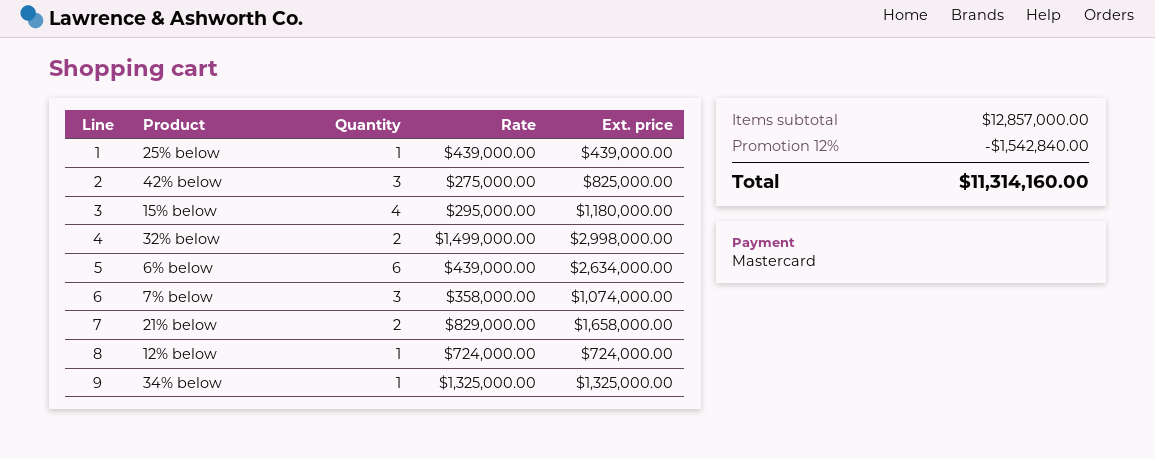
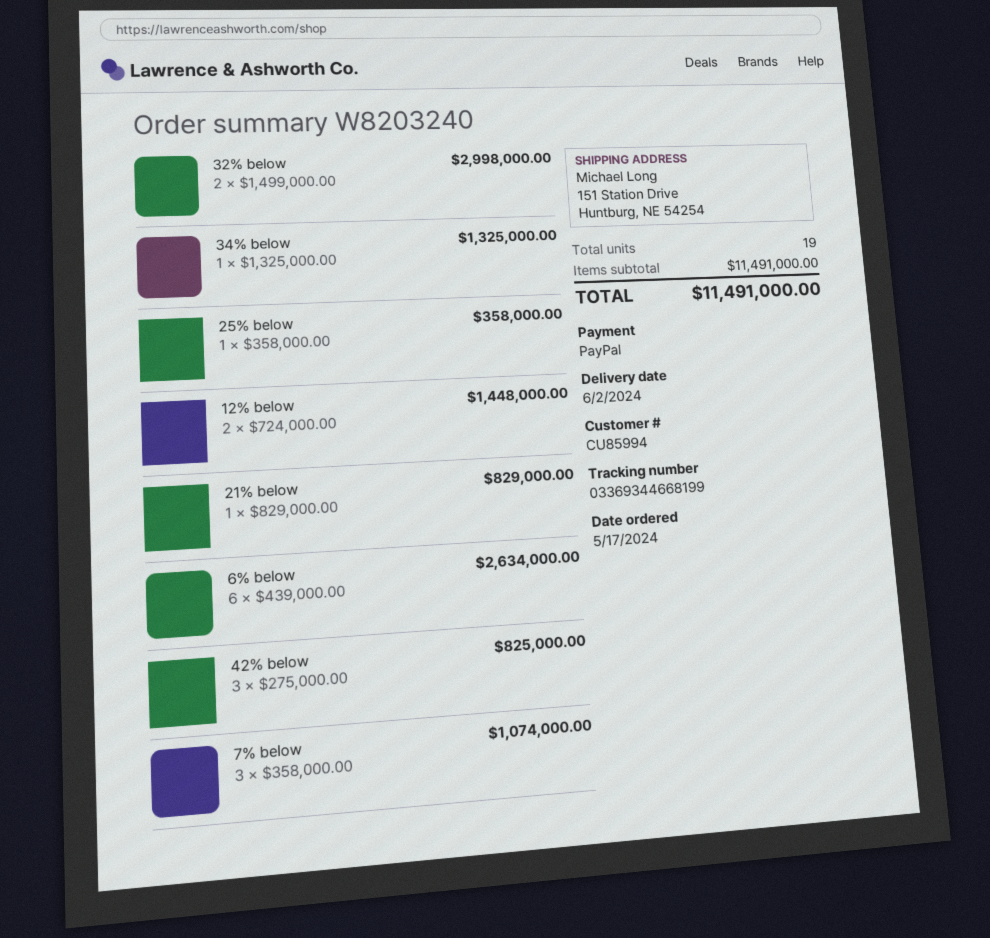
payment method: Mastercard -> PayPal
25% below: 1 x 439000.00 = 439000.00 -> 1 x 358000.00 = 358000.00
15% below: 4 x 295000.00 = 1180000.00 -> none
21% below: 2 x 829000.00 = 1658000.00 -> 1 x 829000.00 = 829000.00
12% below: 1 x 724000.00 = 724000.00 -> 2 x 724000.00 = 1448000.00
subtotal: 12857000.00 -> 11491000.00
discount: 12% = 1542840.00 -> none
total: 11314160.00 -> 11491000.00

